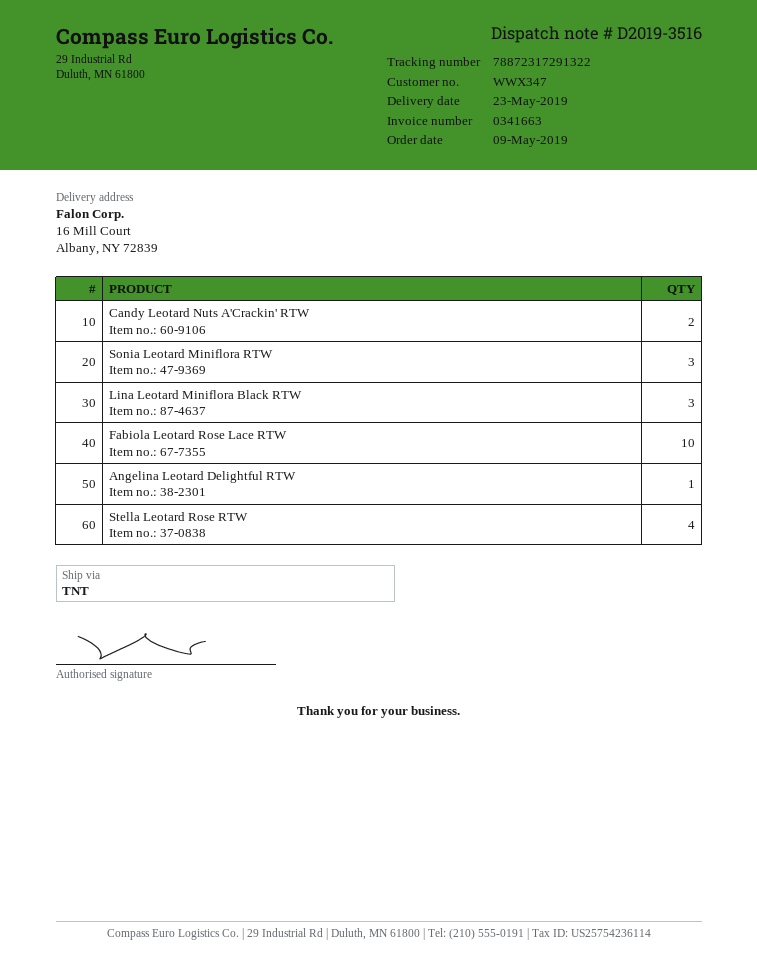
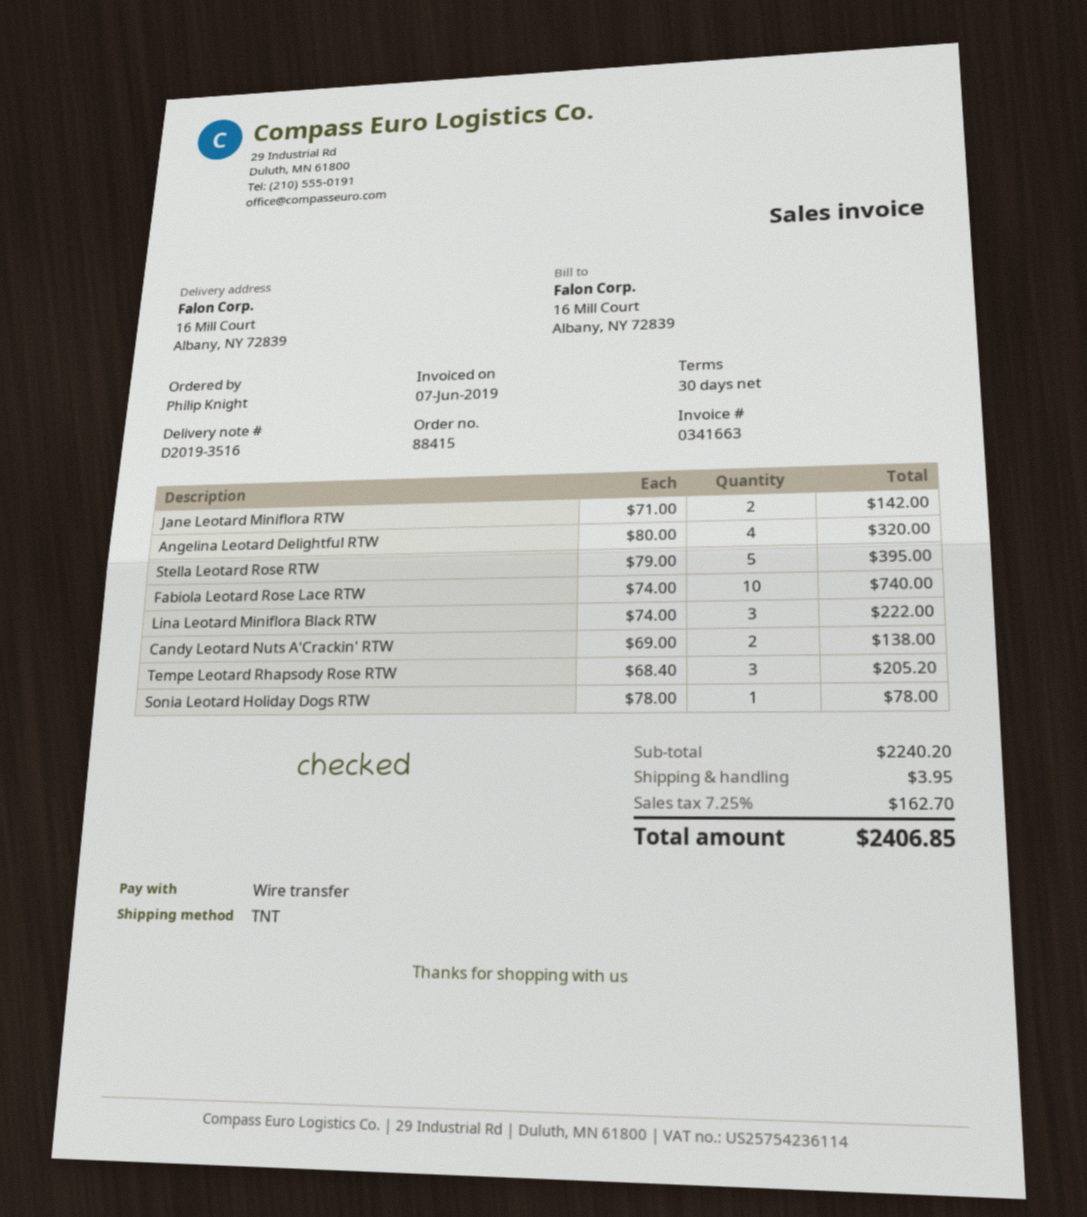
Sonia Leotard Miniflora RTW: 3 -> none
Angelina Leotard Delightful RTW: 1 -> 4
Stella Leotard Rose RTW: 4 -> 5
Jane Leotard Miniflora RTW: none -> 2
Tempe Leotard Rhapsody Rose RTW: none -> 3
Sonia Leotard Holiday Dogs RTW: none -> 1

